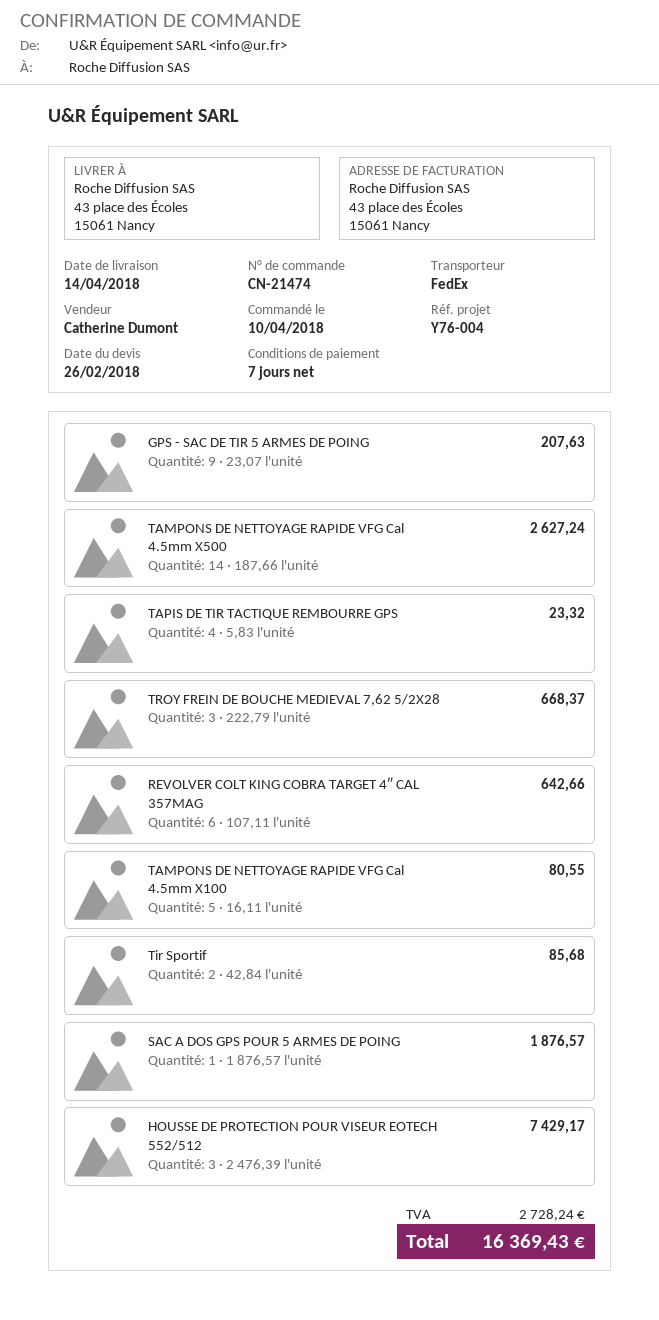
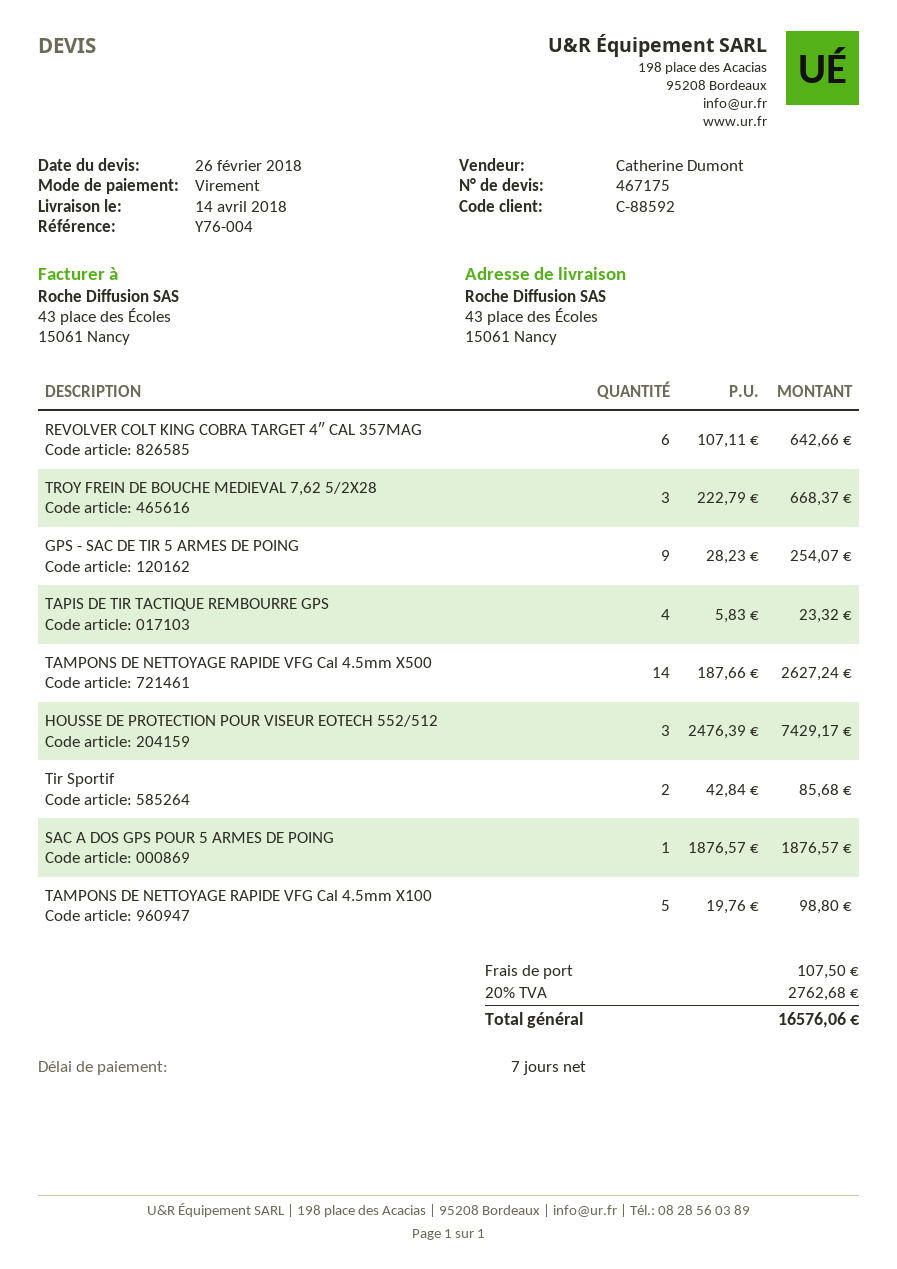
GPS - SAC DE TIR 5 ARMES DE POING: 9 x 23.07 = 207.63 -> 9 x 28.23 = 254.07
TAMPONS DE NETTOYAGE RAPIDE VFG Cal 4.5mm X100: 5 x 16.11 = 80.55 -> 5 x 19.76 = 98.80
shipping: none -> 107.50
tax: 2728.24 -> 2762.68
total: 16369.43 -> 16576.06

